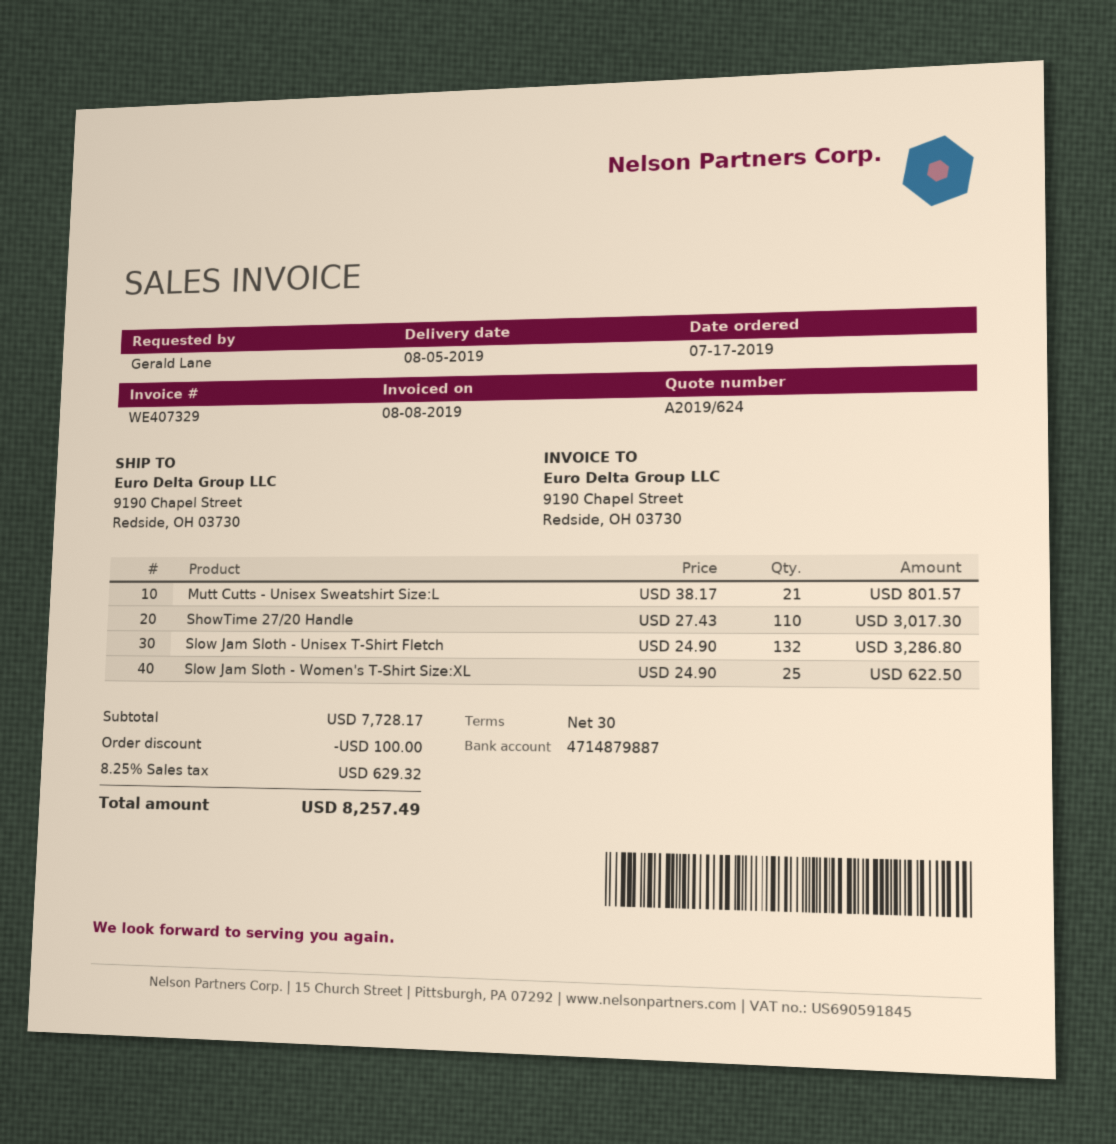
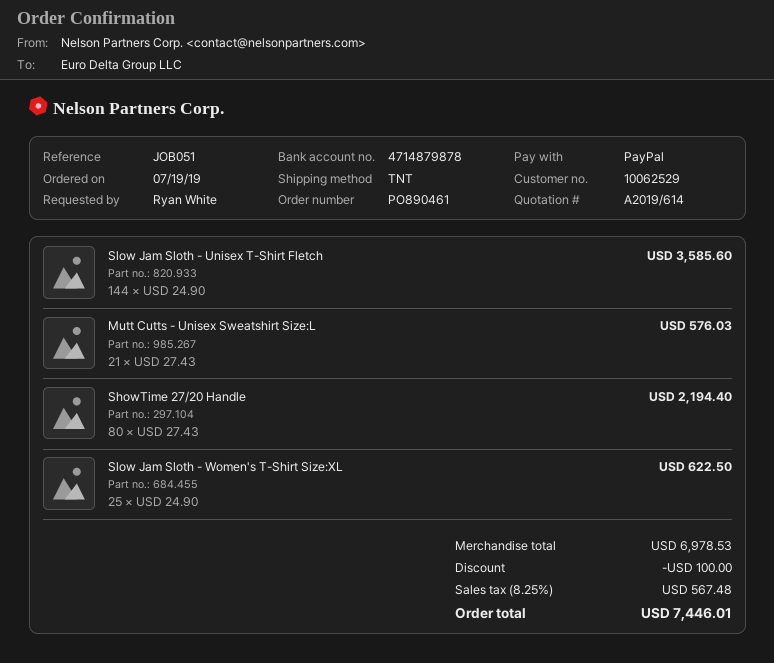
quote number: A2019/624 -> A2019/614
order date: 2019-07-17 -> 2019-07-19
ordered by: Gerald Lane -> Ryan White
bank account: 4714879887 -> 4714879878
Mutt Cutts - Unisex Sweatshirt Size:L: 21 x 38.17 = 801.57 -> 21 x 27.43 = 576.03
ShowTime 27/20 Handle: 110 x 27.43 = 3017.30 -> 80 x 27.43 = 2194.40
Slow Jam Sloth - Unisex T-Shirt Fletch: 132 x 24.90 = 3286.80 -> 144 x 24.90 = 3585.60
subtotal: 7728.17 -> 6978.53
tax: 8.25% = 629.32 -> 8.25% = 567.48
total: 8257.49 -> 7446.01

